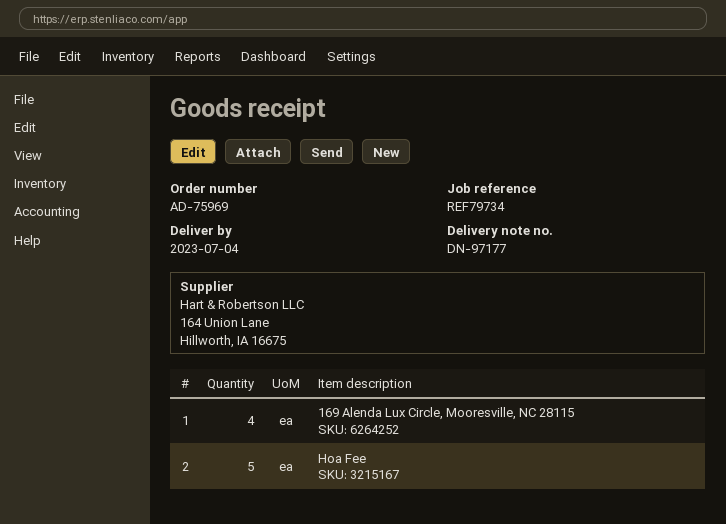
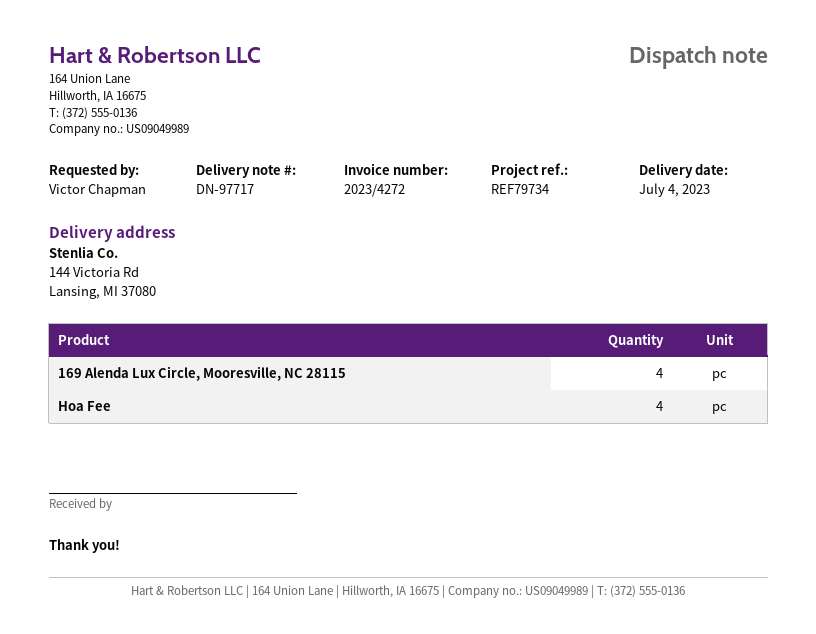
delivery note number: DN-97177 -> DN-97717
Hoa Fee: 5 -> 4

